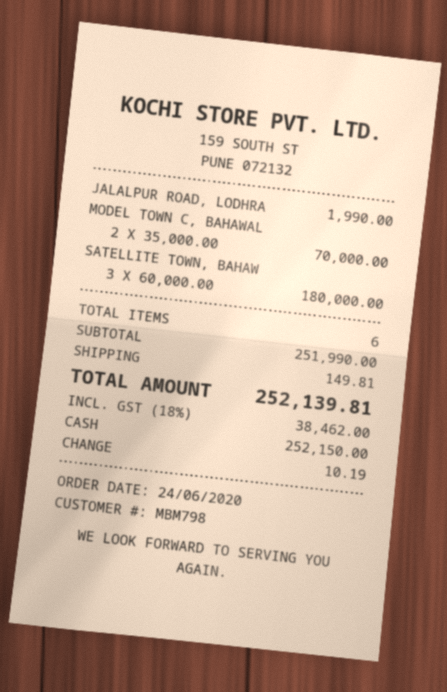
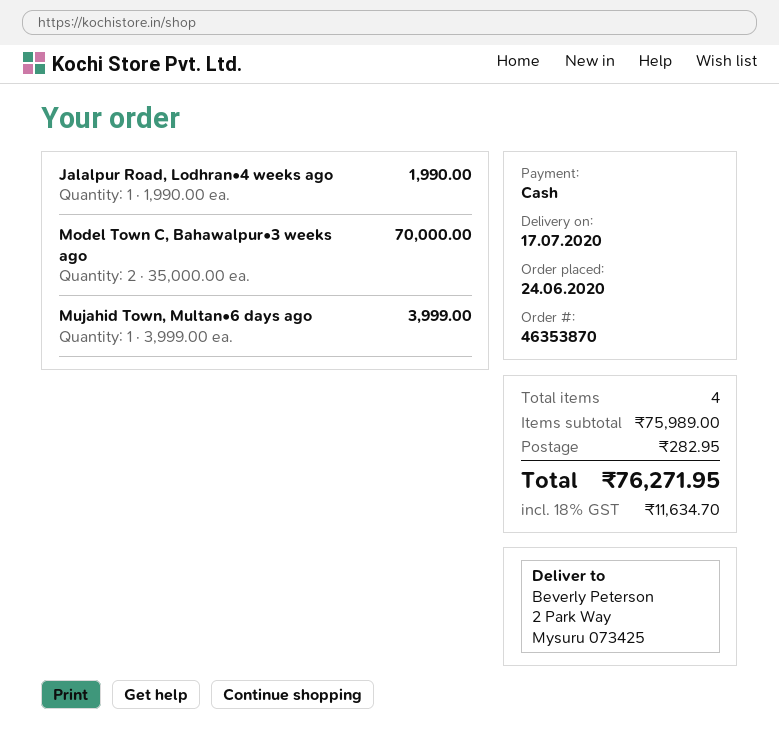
SATELLITE TOWN, BAHAW: 3 x 60000.00 = 180000.00 -> none
Mujahid Town, Multan•6 days ago: none -> 1 x 3999.00 = 3999.00
total quantity: 6 -> 4
subtotal: 251990.00 -> 75989.00
shipping: 149.81 -> 282.95
tax: 18% = 38462.00 -> 18% = 11634.70
total: 252139.81 -> 76271.95

